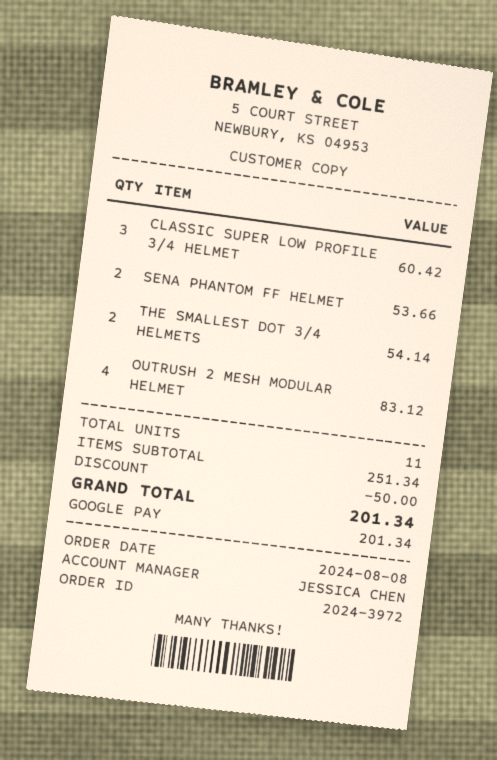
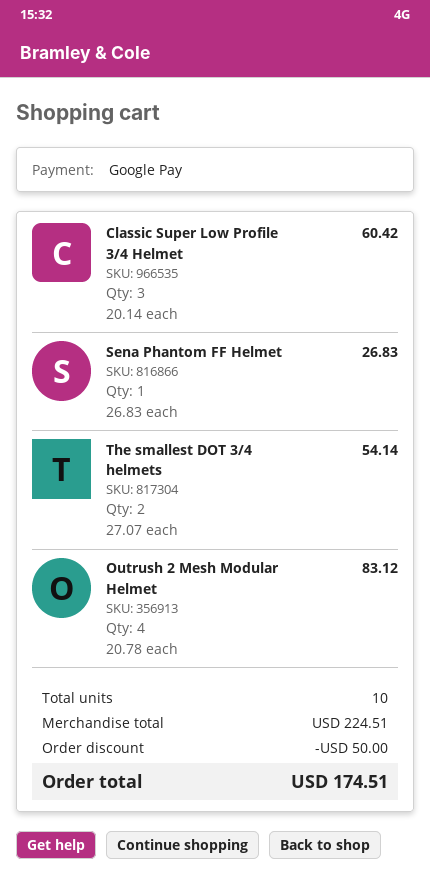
SENA PHANTOM FF HELMET: 2 for 53.66 -> 1 for 26.83
total quantity: 11 -> 10
subtotal: 251.34 -> 224.51
total: 201.34 -> 174.51

